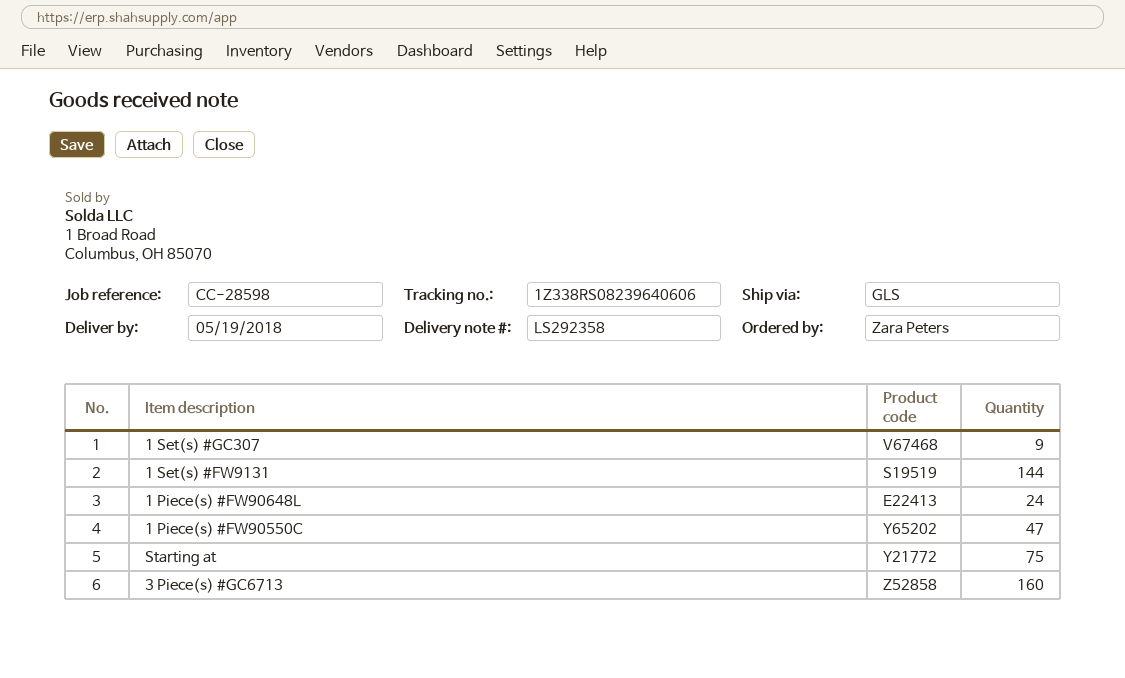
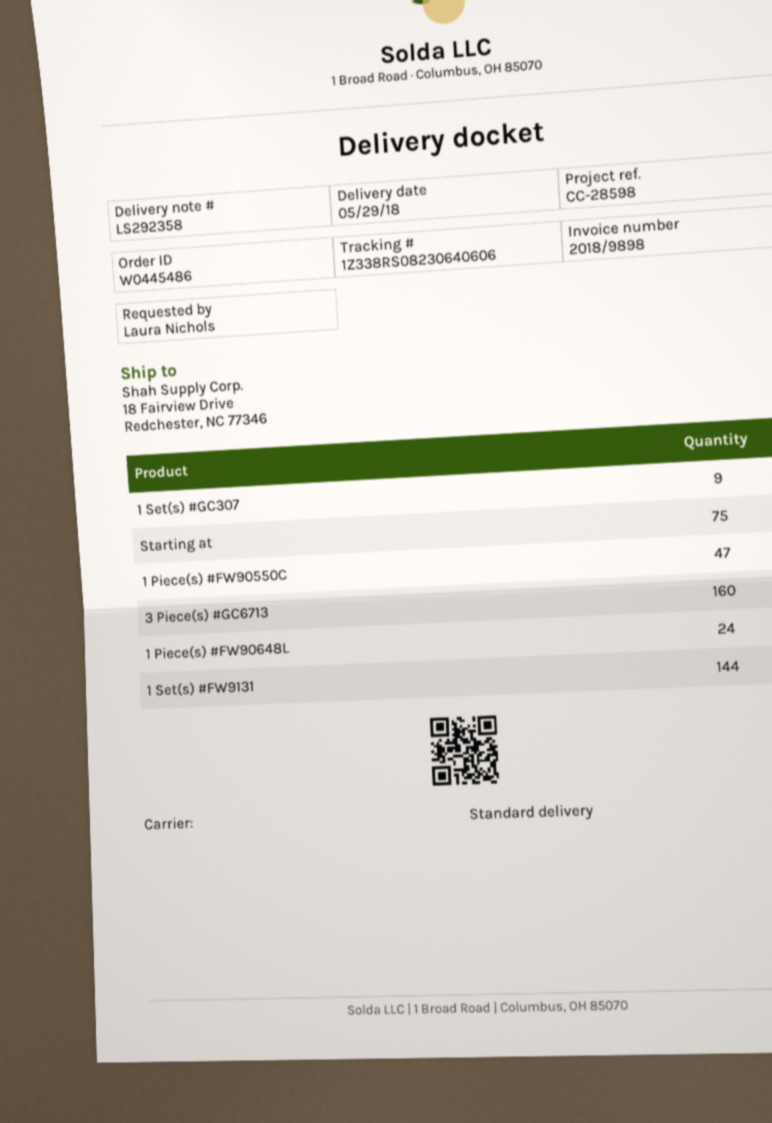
delivery date: 2018-05-19 -> 2018-05-29
ordered by: Zara Peters -> Laura Nichols
shipping method: GLS -> standard
tracking number: 1Z338RS08239640606 -> 1Z338RS08230640606

